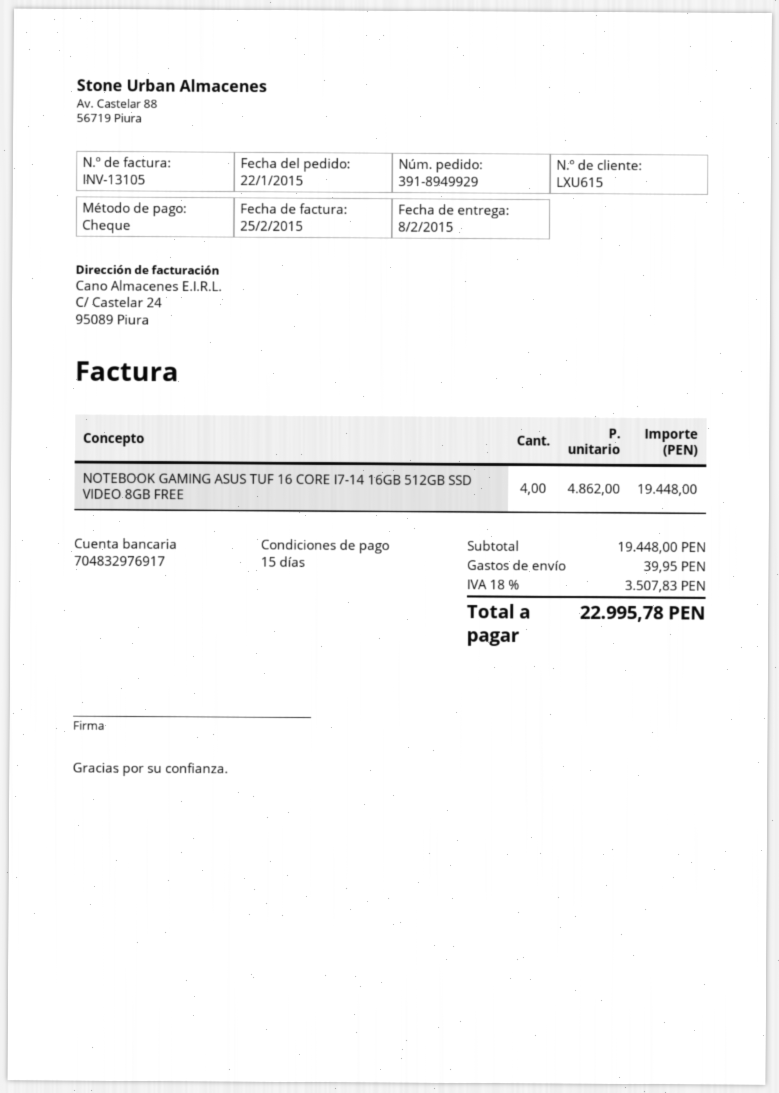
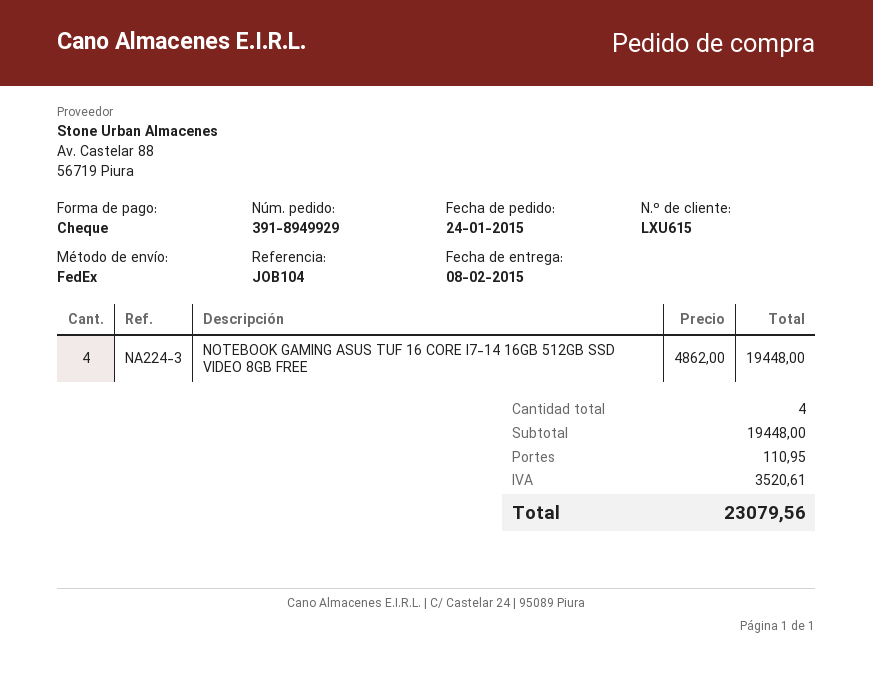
order date: 2015-01-22 -> 2015-01-24
shipping: 39.95 -> 110.95
tax: 3507.83 -> 3520.61
total: 22995.78 -> 23079.56

